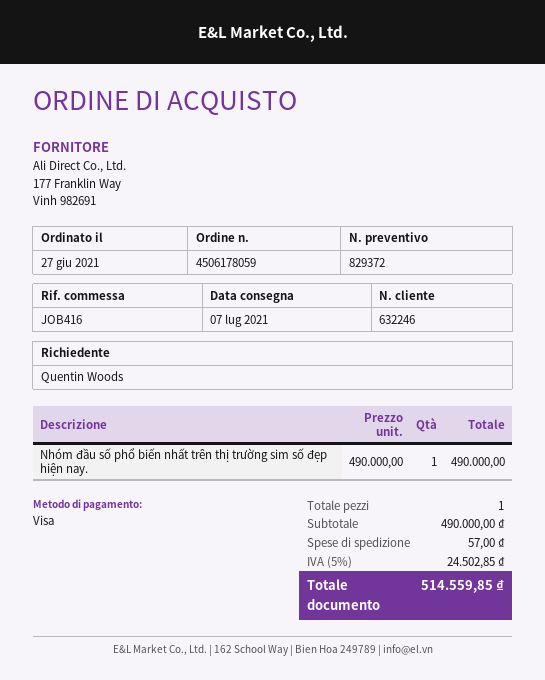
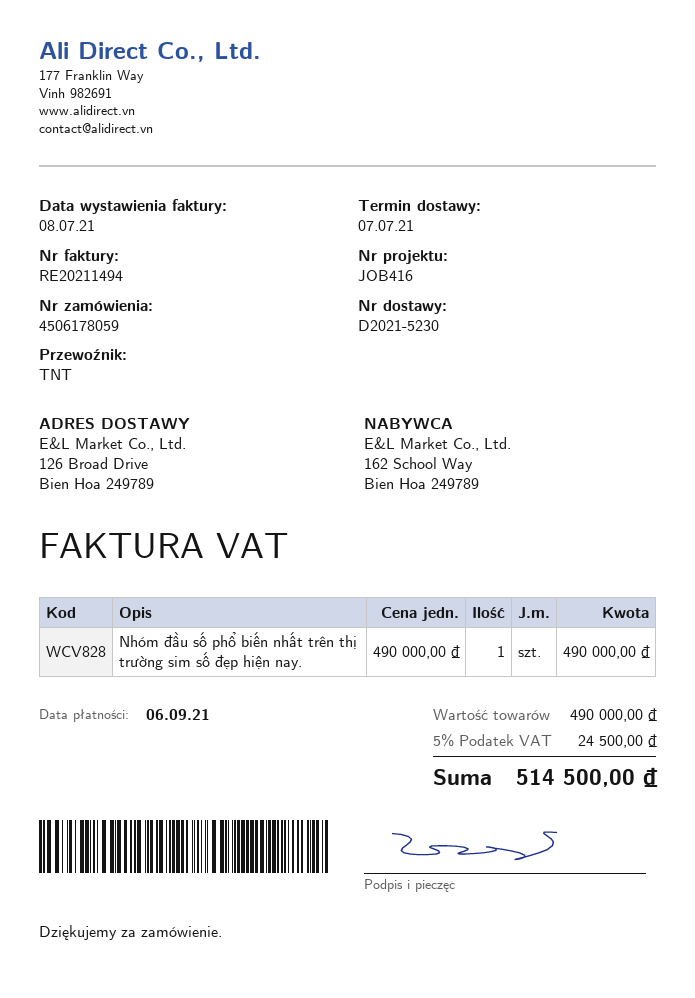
shipping: 57.00 -> none
tax: 5% = 24502.85 -> 5% = 24500.00
total: 514559.85 -> 514500.00

